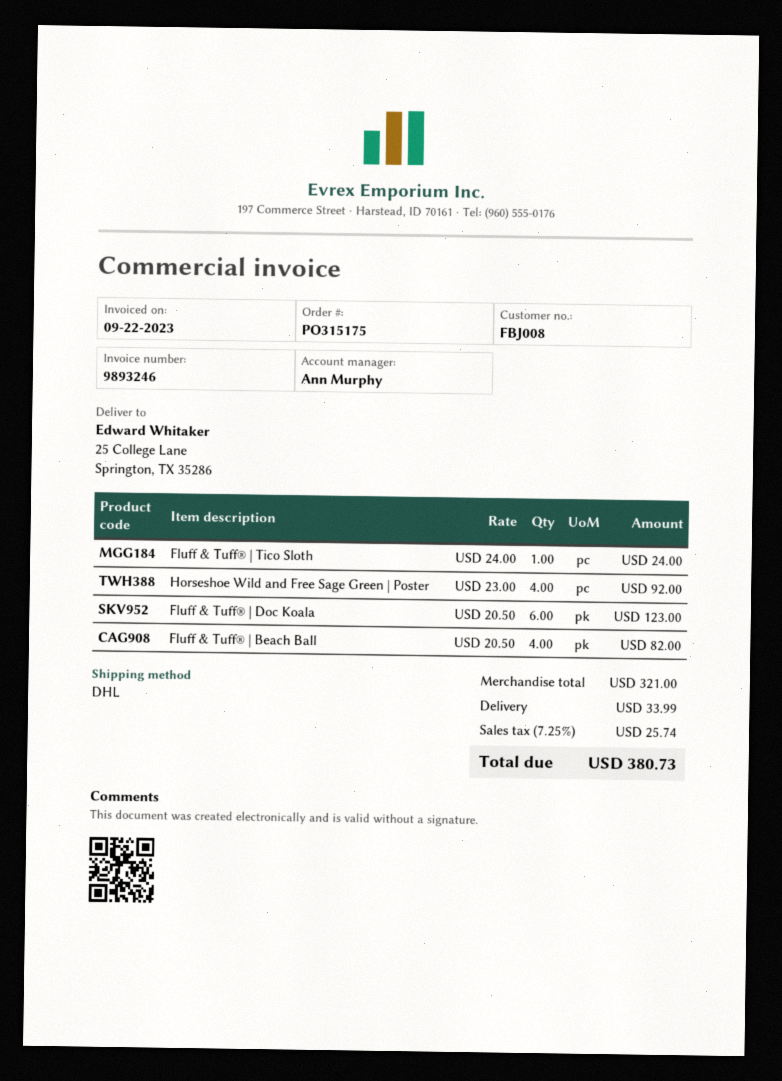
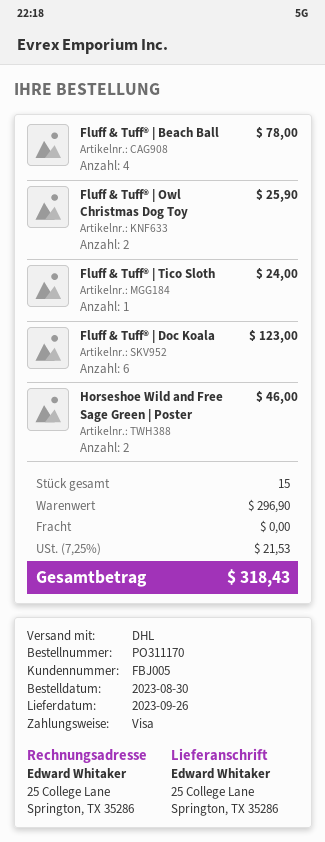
order number: PO315175 -> PO311170
customer number: FBJ008 -> FBJ005
Horseshoe Wild and Free Sage Green | Poster: 4 for 92.00 -> 2 for 46.00
Fluff & Tuff® | Beach Ball: 4 for 82.00 -> 4 for 78.00
Fluff & Tuff® | Owl Christmas Dog Toy: none -> 2 for 25.90
subtotal: 321.00 -> 296.90
shipping: 33.99 -> 0.00
tax: 7.25% = 25.74 -> 7.25% = 21.53
total: 380.73 -> 318.43

